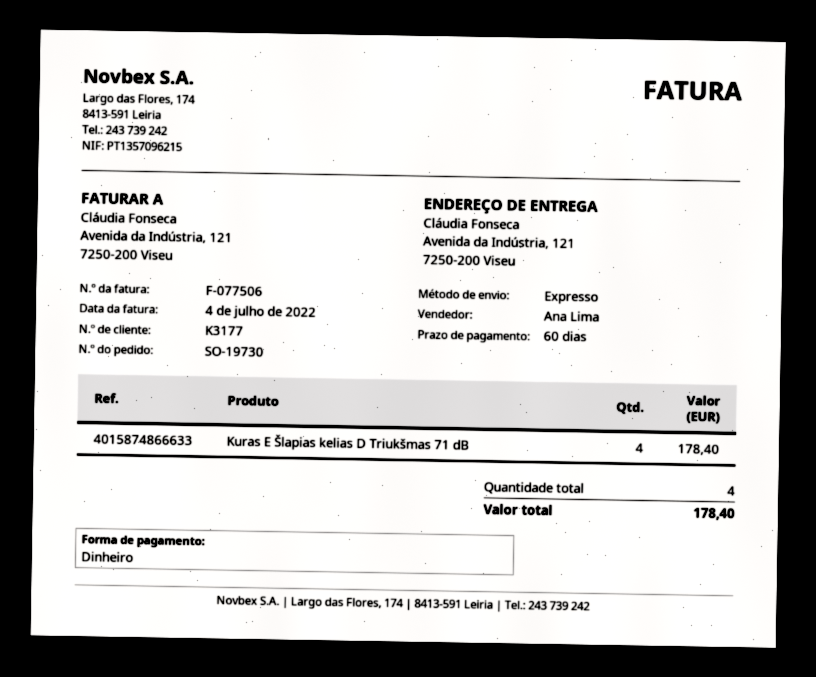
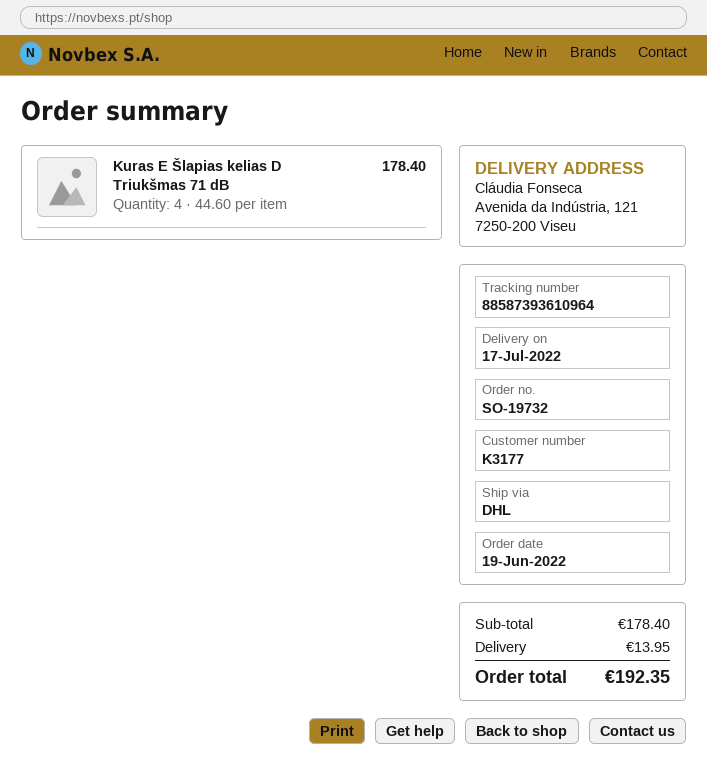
order number: SO-19730 -> SO-19732
shipping method: express -> DHL
shipping: none -> 13.95
total: 178.40 -> 192.35

